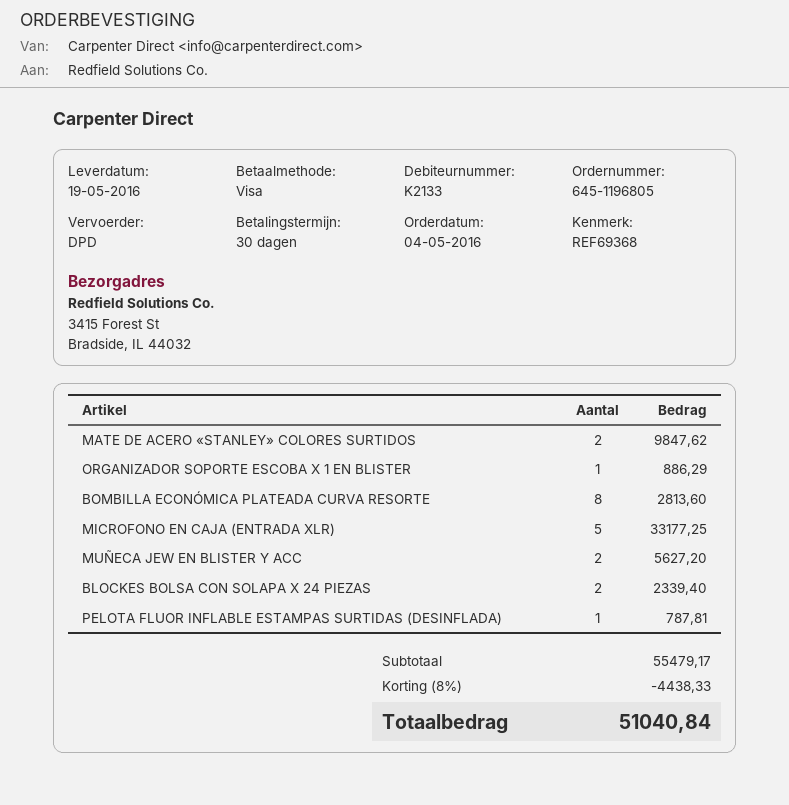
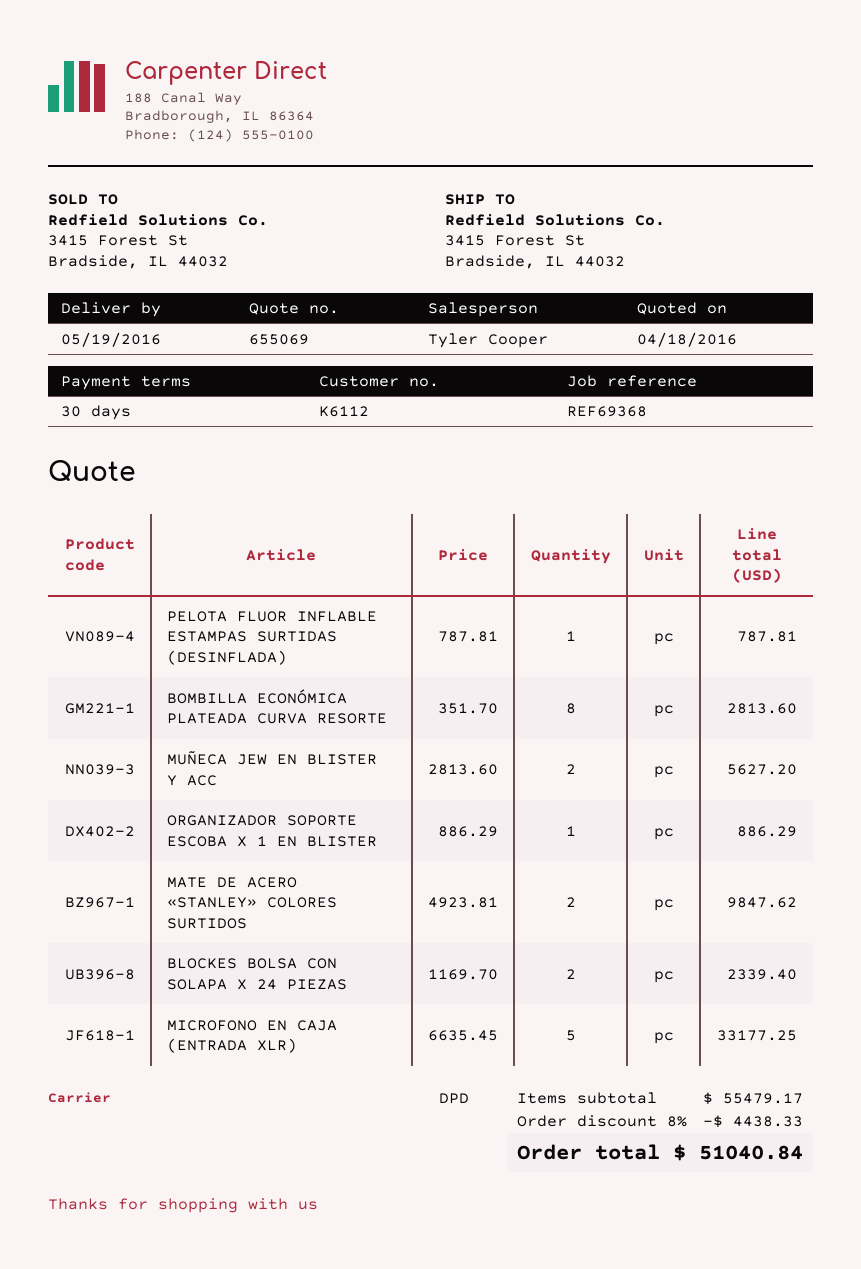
customer number: K2133 -> K6112

